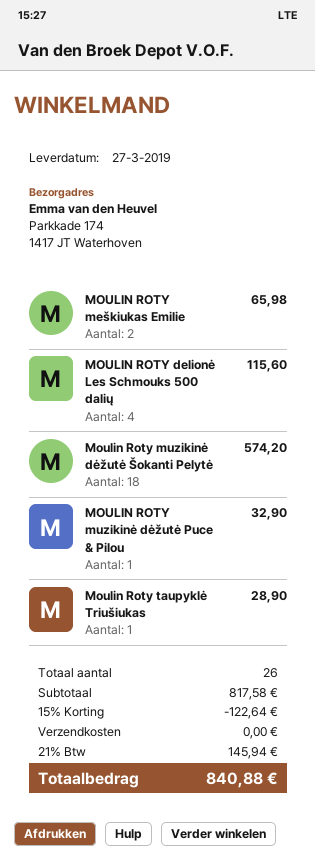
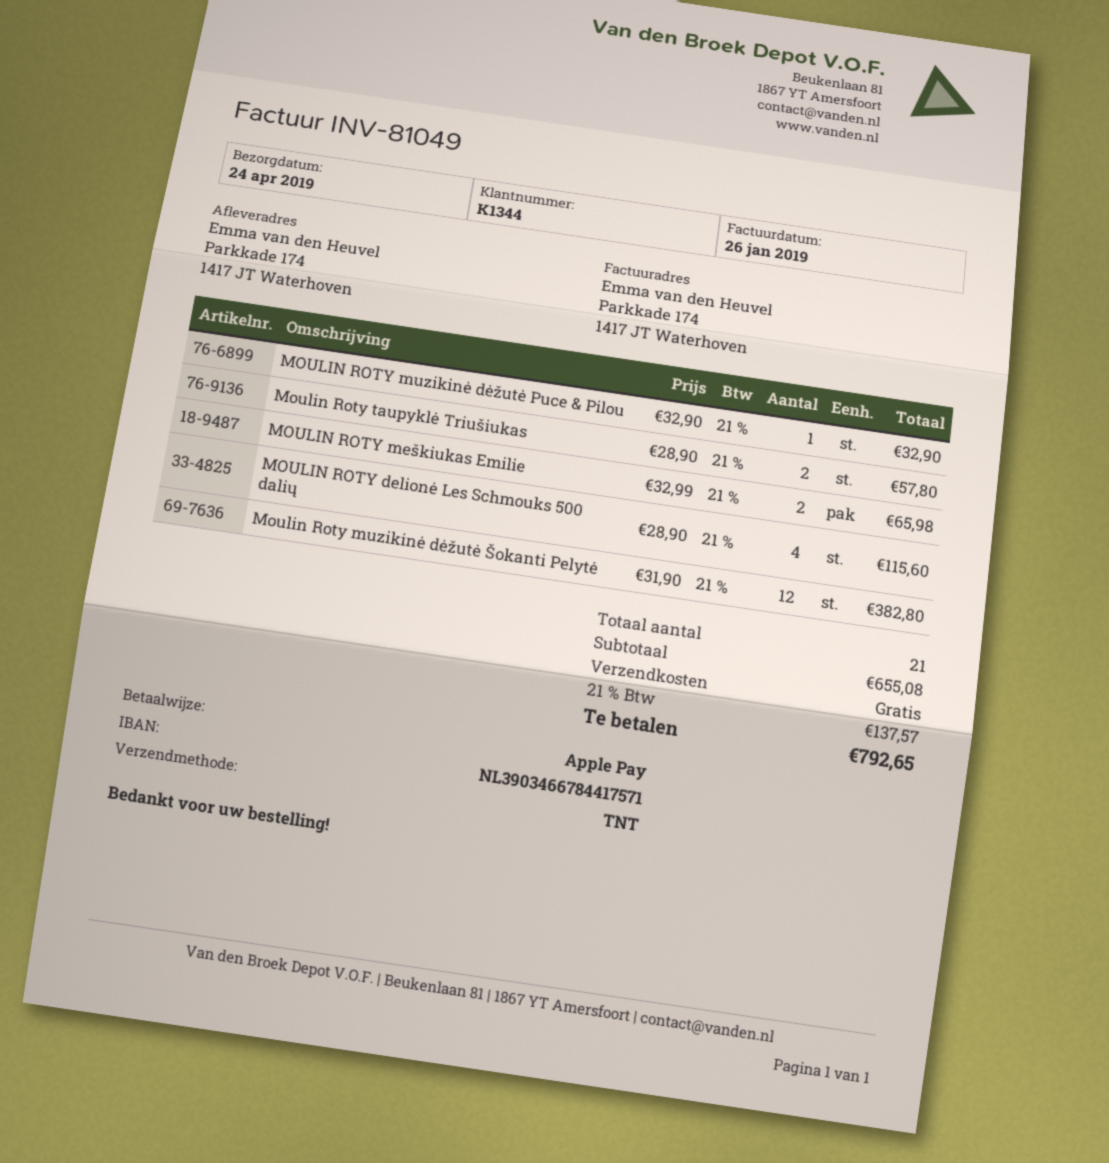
delivery date: 2019-03-27 -> 2019-04-24
Moulin Roty muzikinė dėžutė Šokanti Pelytė: 18 for 574.20 -> 12 for 382.80
Moulin Roty taupyklė Triušiukas: 1 for 28.90 -> 2 for 57.80
total quantity: 26 -> 21
subtotal: 817.58 -> 655.08
discount: 15% = 122.64 -> none
tax: 21% = 145.94 -> 21% = 137.57
total: 840.88 -> 792.65

